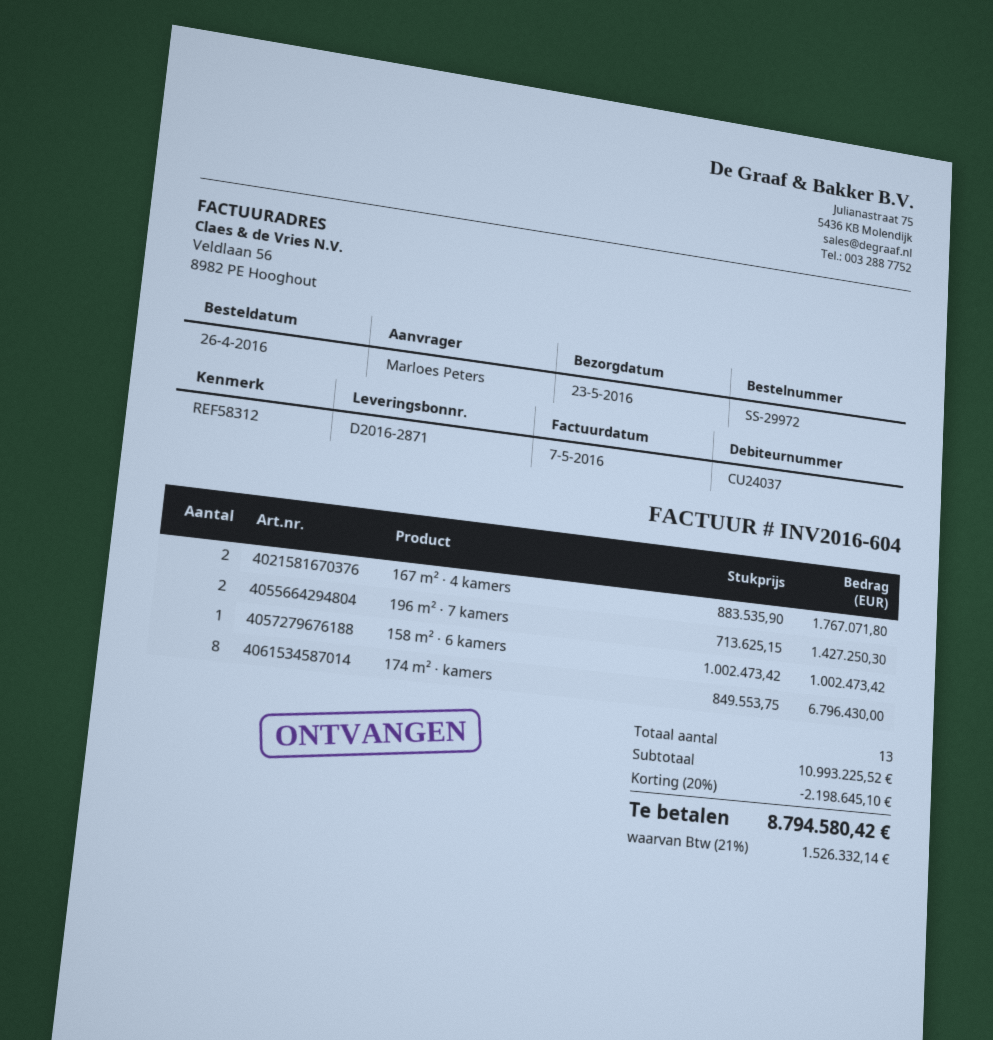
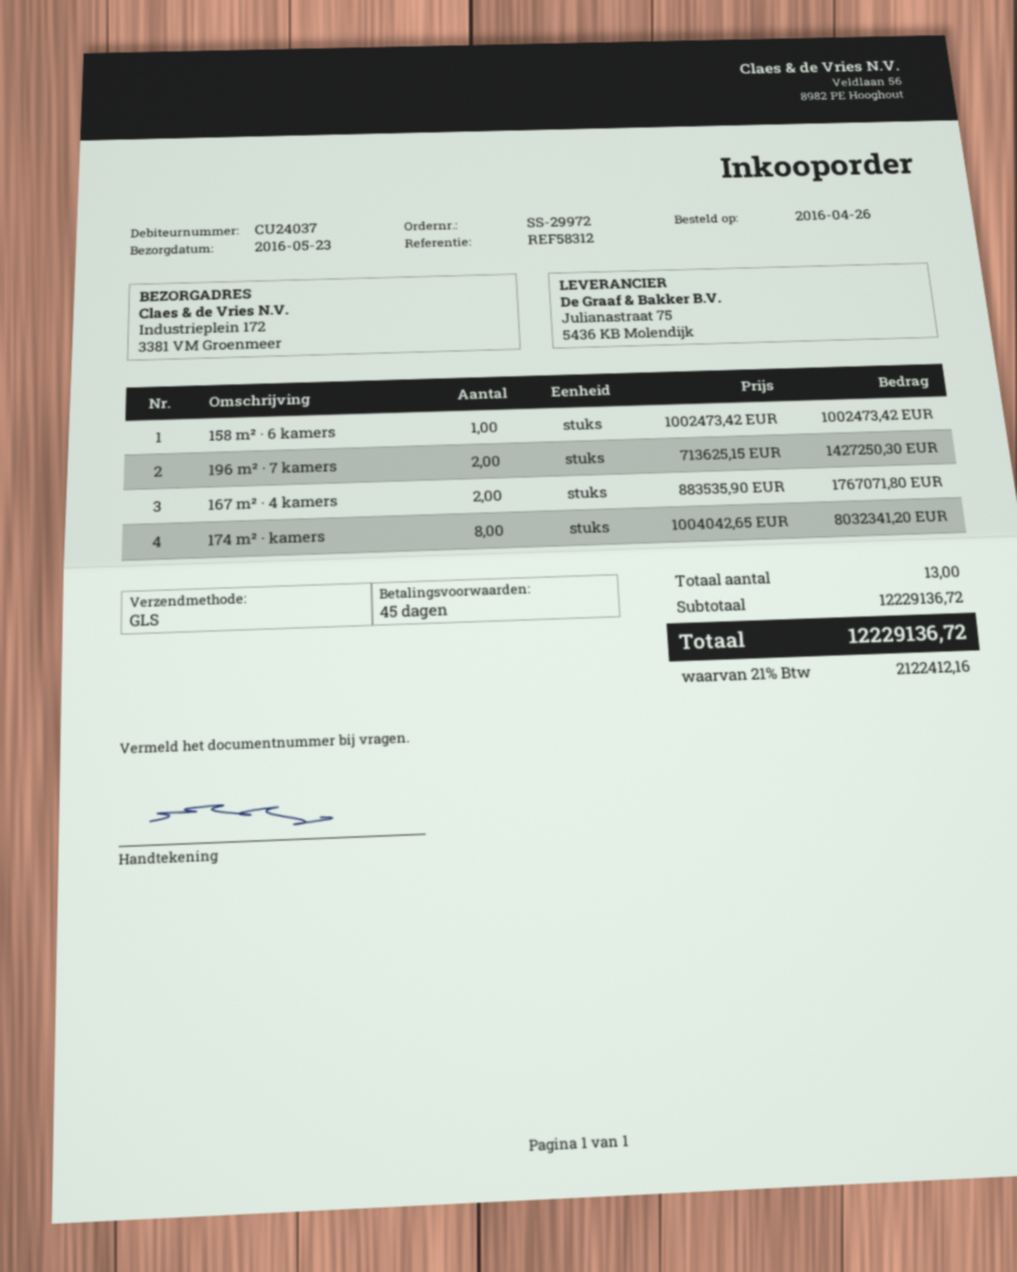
174 m² · kamers: 8 x 849553.75 = 6796430.00 -> 8 x 1004042.65 = 8032341.20
subtotal: 10993225.52 -> 12229136.72
discount: 20% = 2198645.10 -> none
tax: 21% = 1526332.14 -> 21% = 2122412.16
total: 8794580.42 -> 12229136.72

